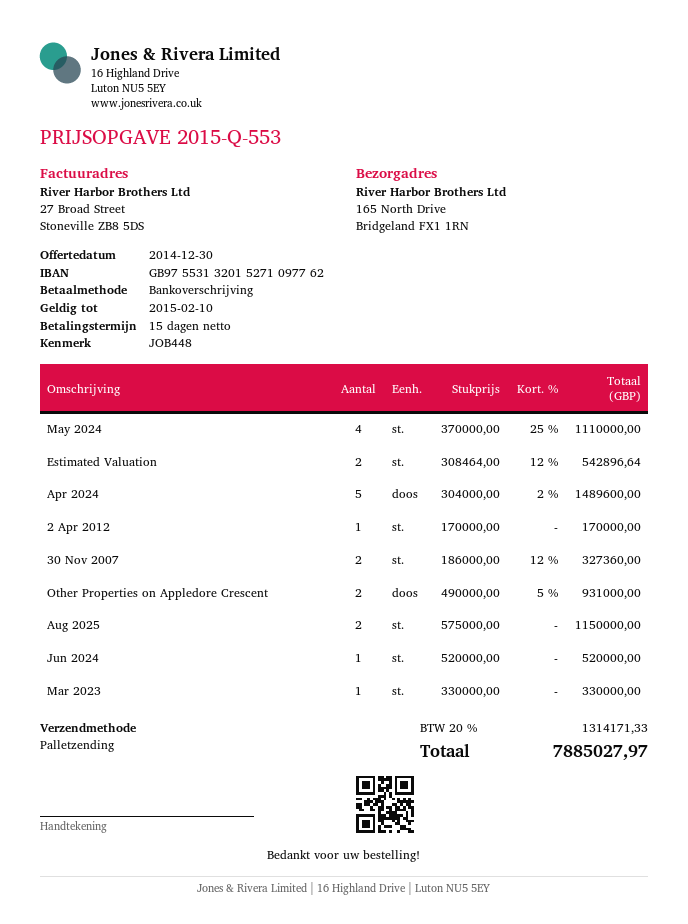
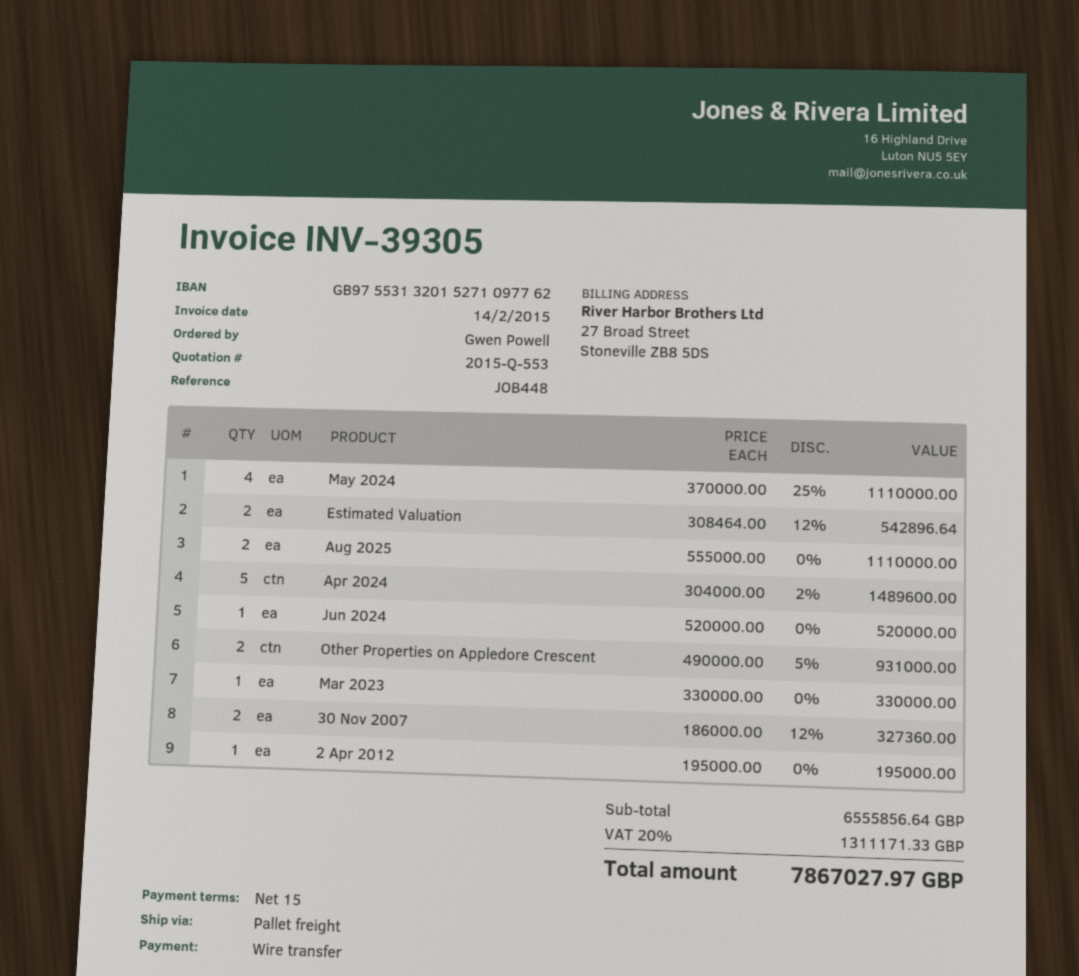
2 Apr 2012: 1 x 170000.00 = 170000.00 -> 1 x 195000.00 = 195000.00
Aug 2025: 2 x 575000.00 = 1150000.00 -> 2 x 555000.00 = 1110000.00
tax: 20% = 1314171.33 -> 20% = 1311171.33
total: 7885027.97 -> 7867027.97

